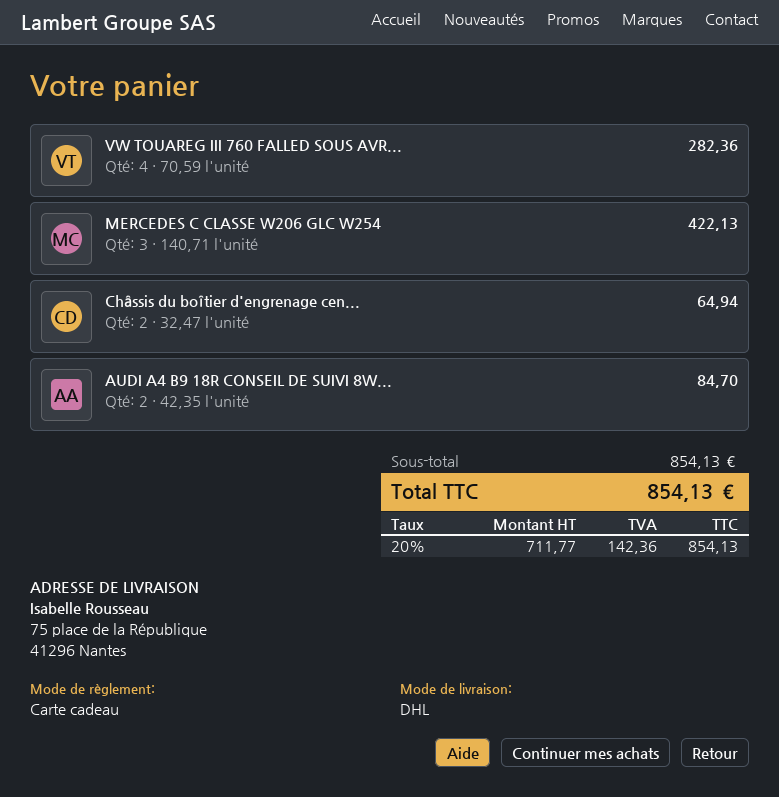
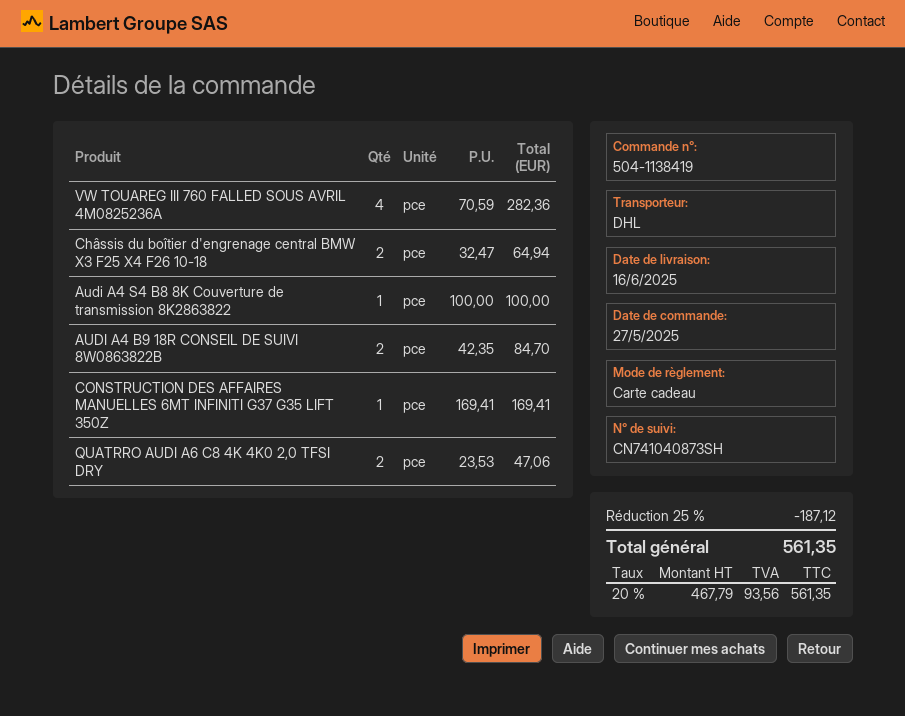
MERCEDES C CLASSE W206 GLC W254: 3 x 140.71 = 422.13 -> none
Audi A4 S4 B8 8K Couverture de transmission 8K2863822: none -> 1 x 100.00 = 100.00
CONSTRUCTION DES AFFAIRES MANUELLES 6MT INFINITI G37 G35 LIFT 350Z: none -> 1 x 169.41 = 169.41
QUATRRO AUDI A6 C8 4K 4K0 2,0 TFSI DRY: none -> 2 x 23.53 = 47.06
discount: none -> 25% = 187.12
net: 711.77 -> 467.79
tax: 20% = 142.36 -> 20% = 93.56
total: 854.13 -> 561.35

